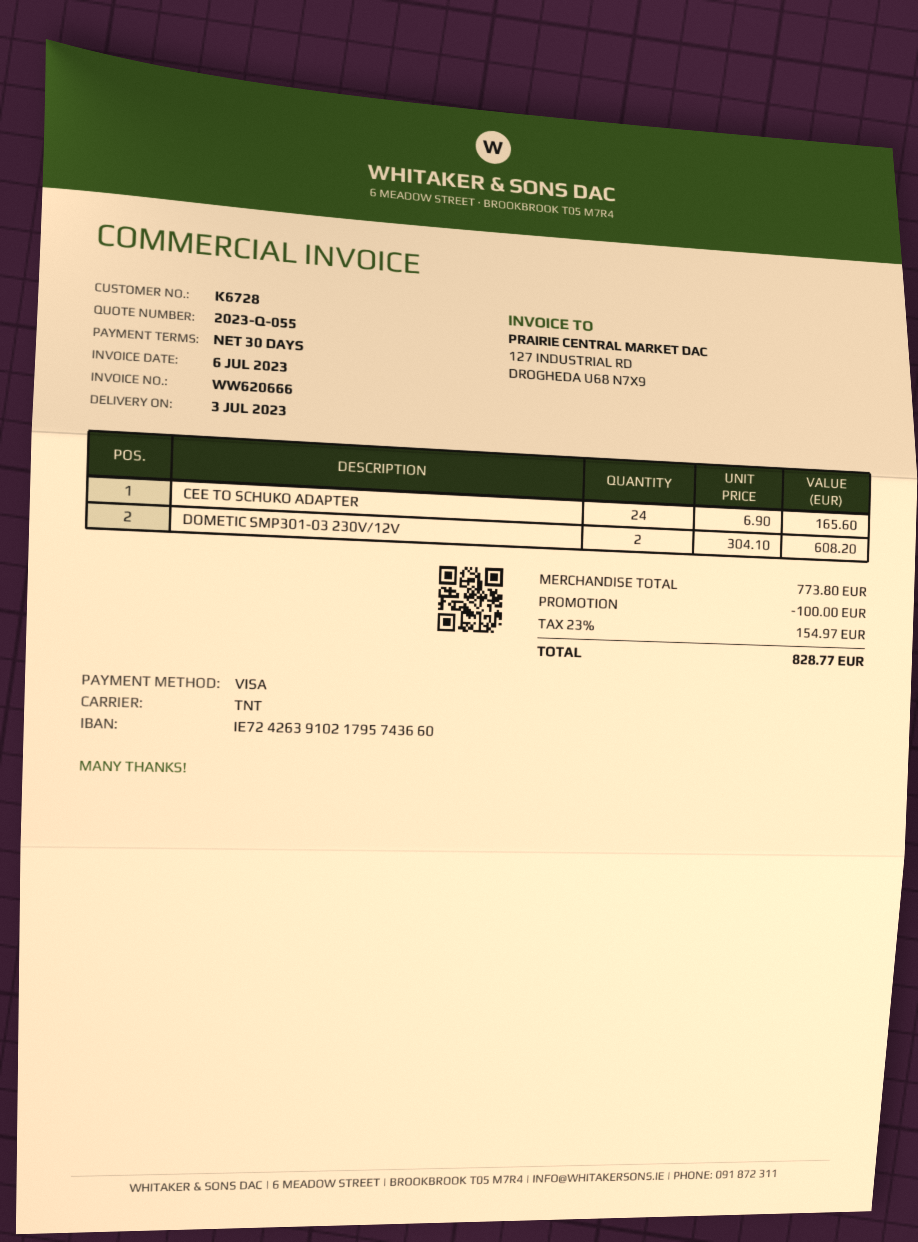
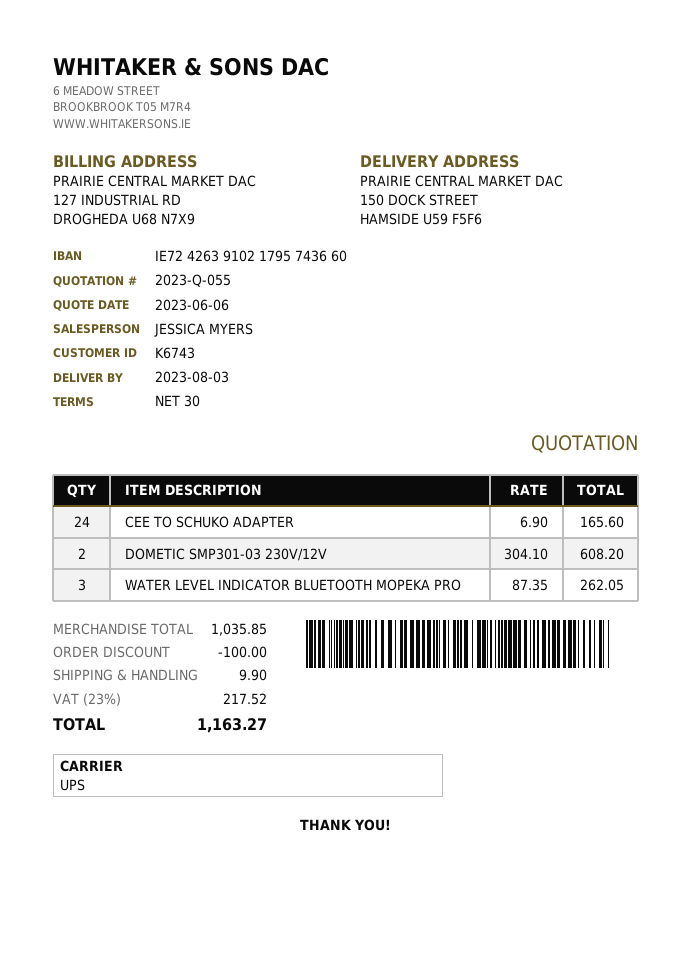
delivery date: 2023-07-03 -> 2023-08-03
customer number: K6728 -> K6743
shipping method: TNT -> UPS
WATER LEVEL INDICATOR BLUETOOTH MOPEKA PRO: none -> 3 x 87.35 = 262.05
subtotal: 773.80 -> 1035.85
shipping: none -> 9.90
tax: 23% = 154.97 -> 23% = 217.52
total: 828.77 -> 1163.27

